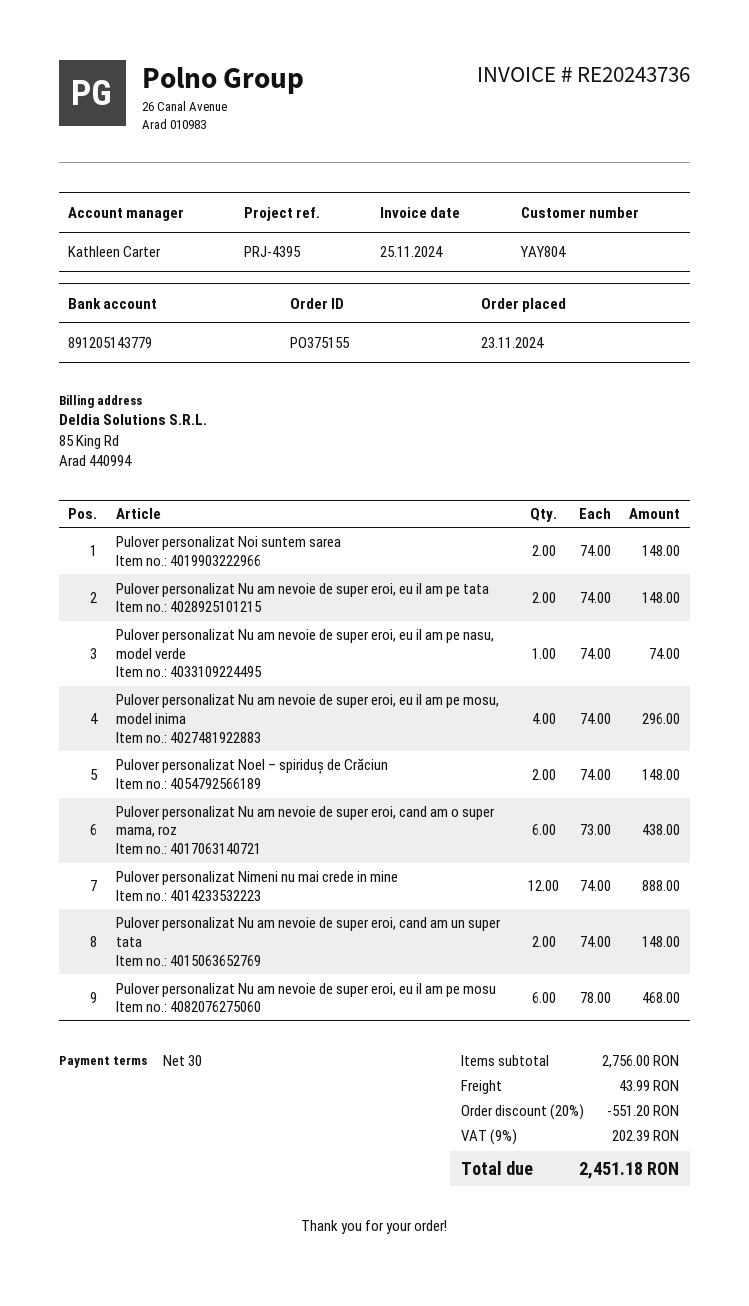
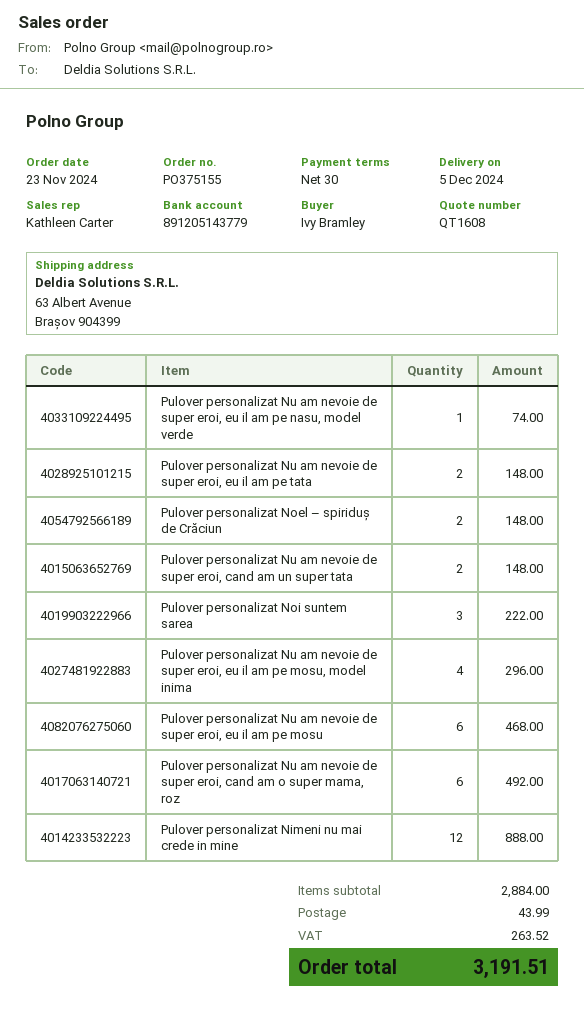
Pulover personalizat Noi suntem sarea: 2 for 148.00 -> 3 for 222.00
Pulover personalizat Nu am nevoie de super eroi, cand am o super mama, roz: 6 for 438.00 -> 6 for 492.00
subtotal: 2756.00 -> 2884.00
discount: 20% = 551.20 -> none
tax: 202.39 -> 263.52
total: 2451.18 -> 3191.51

